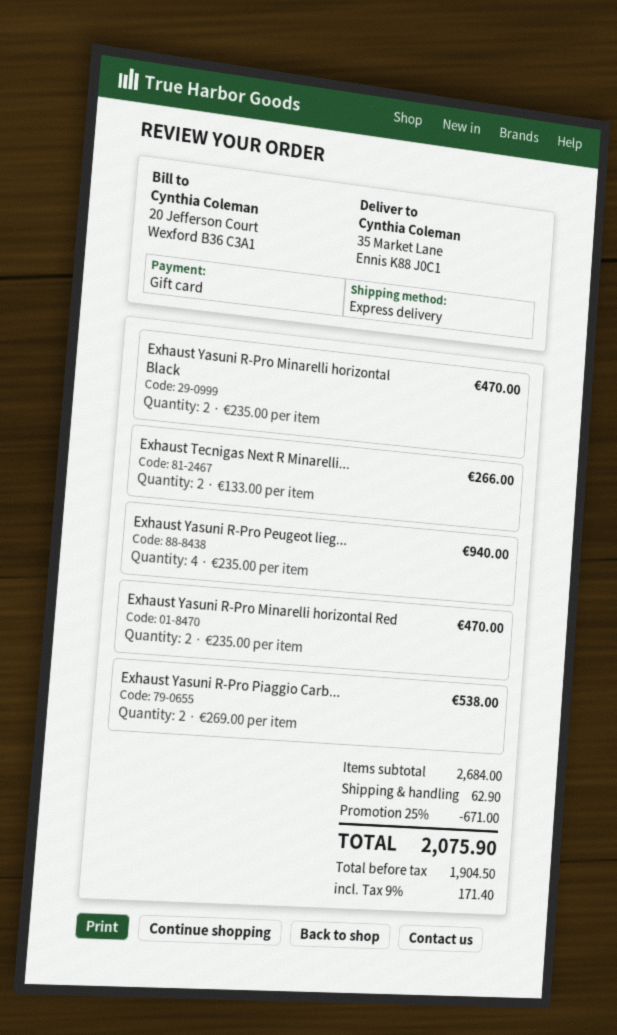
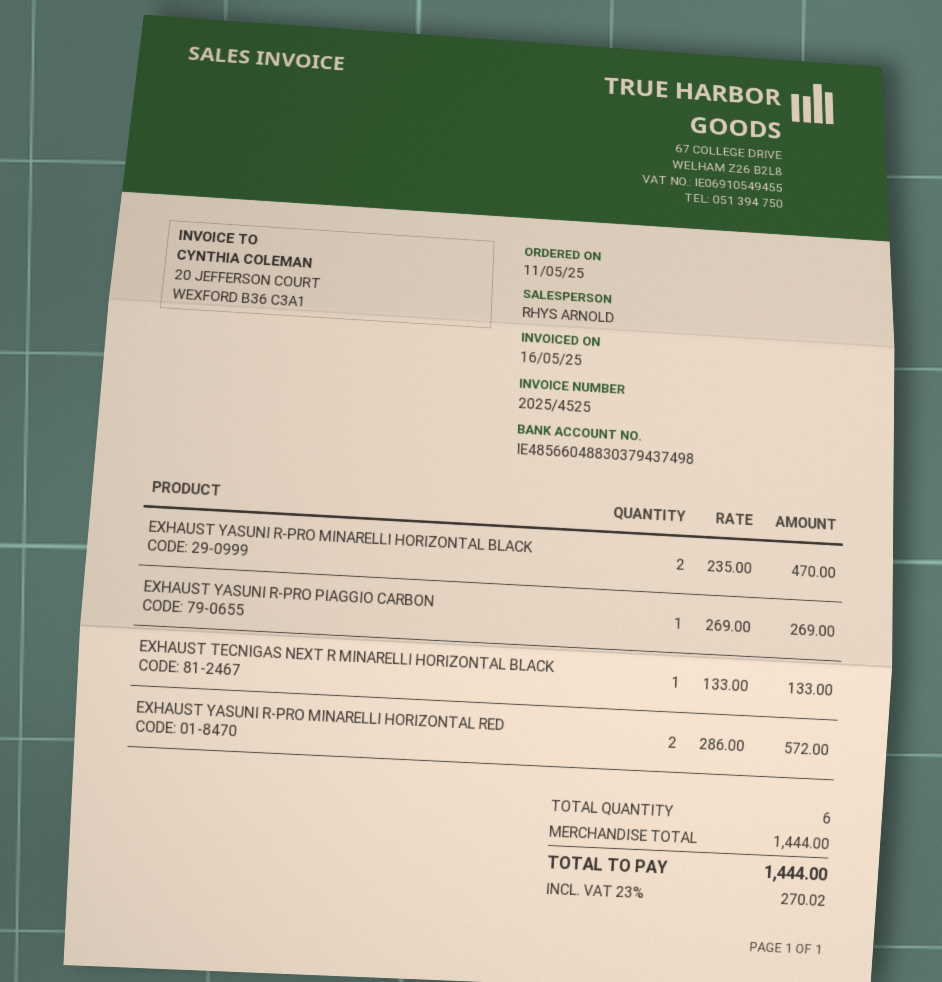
Exhaust Tecnigas Next R Minarelli...: 2 x 133.00 = 266.00 -> 1 x 133.00 = 133.00
Exhaust Yasuni R-Pro Peugeot lieg...: 4 x 235.00 = 940.00 -> none
Exhaust Yasuni R-Pro Minarelli horizontal Red: 2 x 235.00 = 470.00 -> 2 x 286.00 = 572.00
Exhaust Yasuni R-Pro Piaggio Carb...: 2 x 269.00 = 538.00 -> 1 x 269.00 = 269.00
subtotal: 2684.00 -> 1444.00
discount: 25% = 671.00 -> none
shipping: 62.90 -> none
tax: 9% = 171.40 -> 23% = 270.02
total: 2075.90 -> 1444.00

